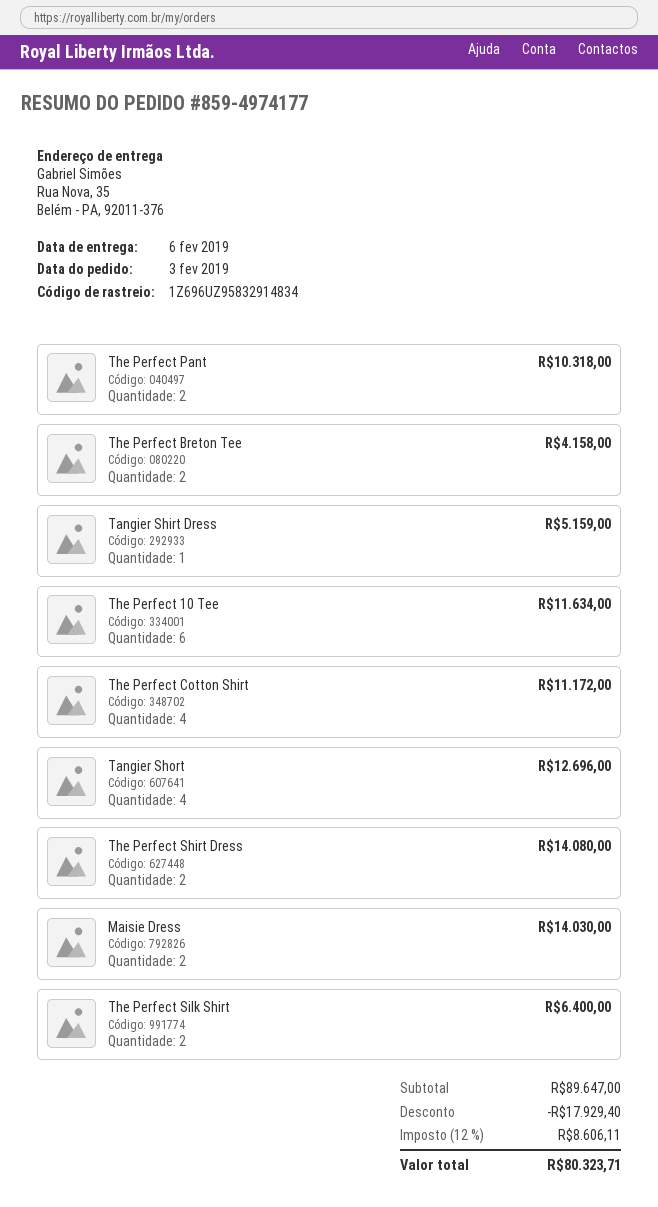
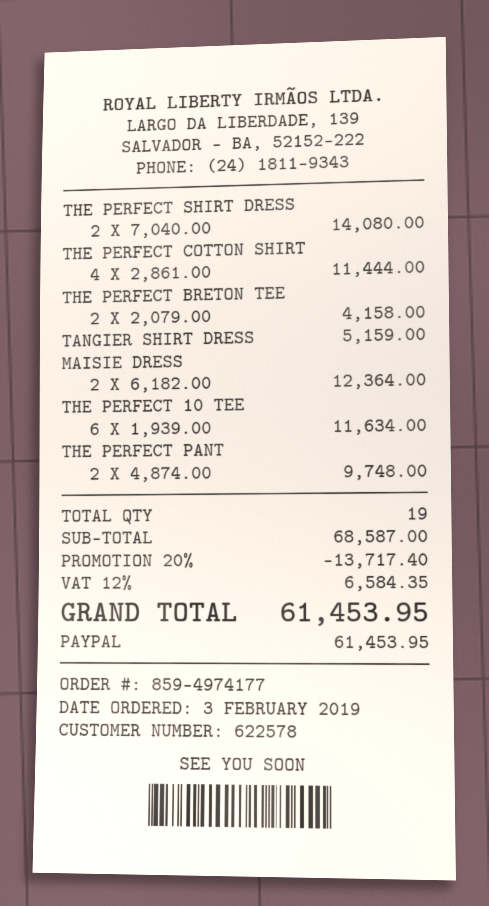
The Perfect Pant: 2 for 10318.00 -> 2 for 9748.00
The Perfect Cotton Shirt: 4 for 11172.00 -> 4 for 11444.00
Tangier Short: 4 for 12696.00 -> none
Maisie Dress: 2 for 14030.00 -> 2 for 12364.00
The Perfect Silk Shirt: 2 for 6400.00 -> none
subtotal: 89647.00 -> 68587.00
discount: 17929.40 -> 13717.40
tax: 12% = 8606.11 -> 12% = 6584.35
total: 80323.71 -> 61453.95

